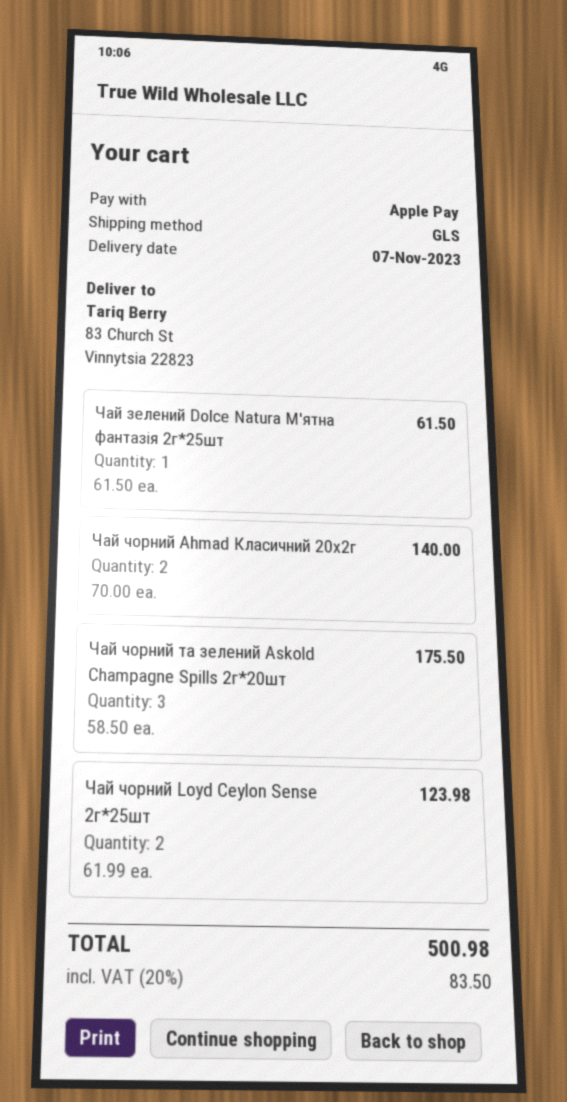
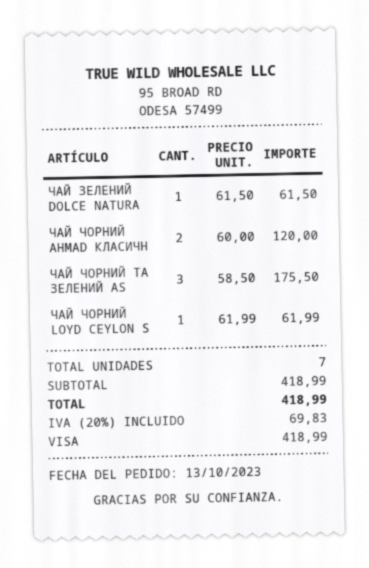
payment method: Apple Pay -> Visa
Чай чорний Ahmad Класичний 20х2г: 2 x 70.00 = 140.00 -> 2 x 60.00 = 120.00
Чай чорний Loyd Ceylon Sense 2г*25шт: 2 x 61.99 = 123.98 -> 1 x 61.99 = 61.99
tax: 20% = 83.50 -> 20% = 69.83
total: 500.98 -> 418.99

